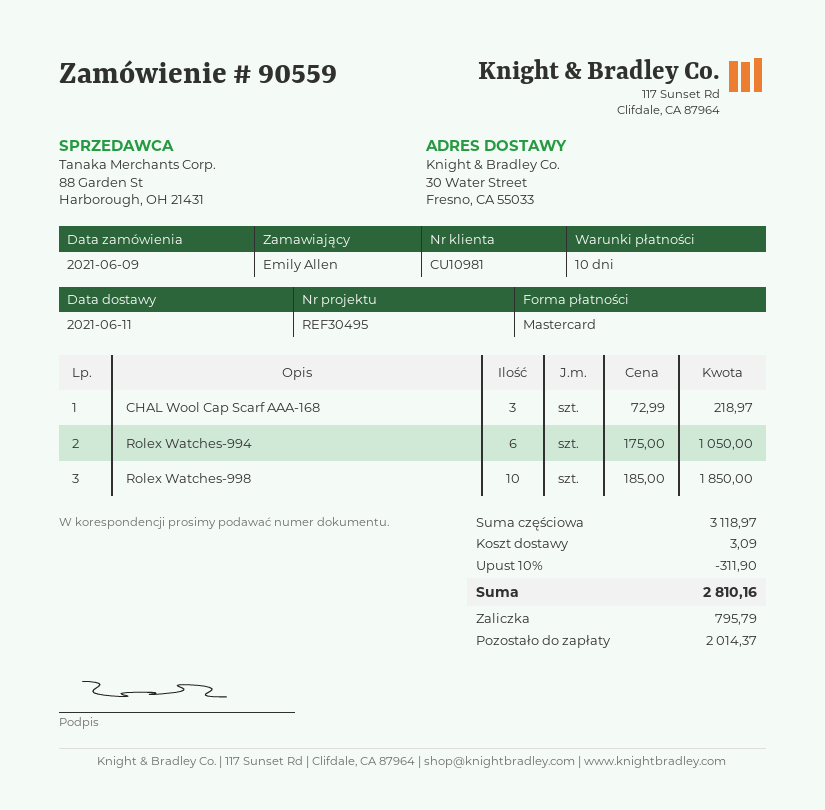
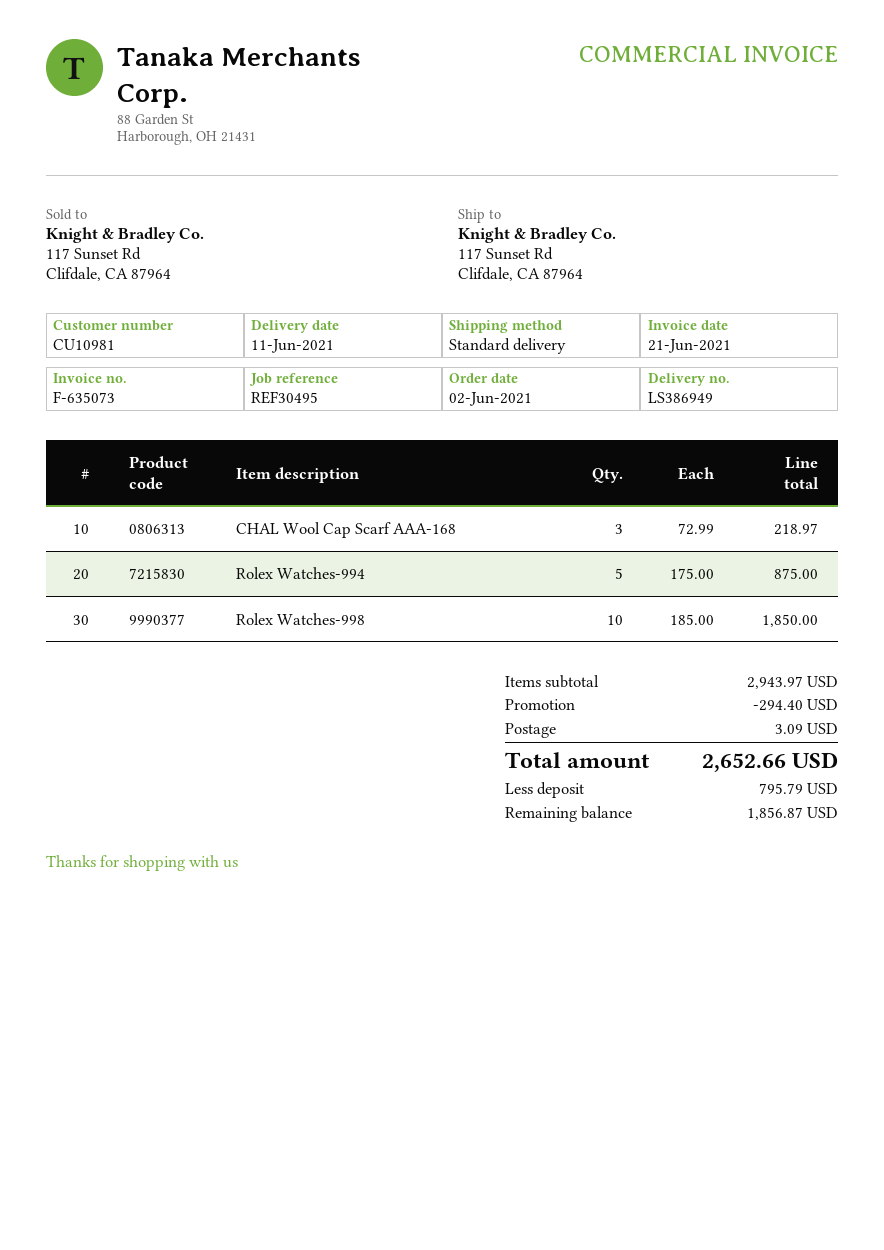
order date: 2021-06-09 -> 2021-06-02
ship to: 30 Water Street, Fresno, CA 55033 -> 117 Sunset Rd, Clifdale, CA 87964
Rolex Watches-994: 6 x 175.00 = 1050.00 -> 5 x 175.00 = 875.00
subtotal: 3118.97 -> 2943.97
discount: 311.90 -> 294.40
total: 2810.16 -> 2652.66
balance: 2014.37 -> 1856.87

